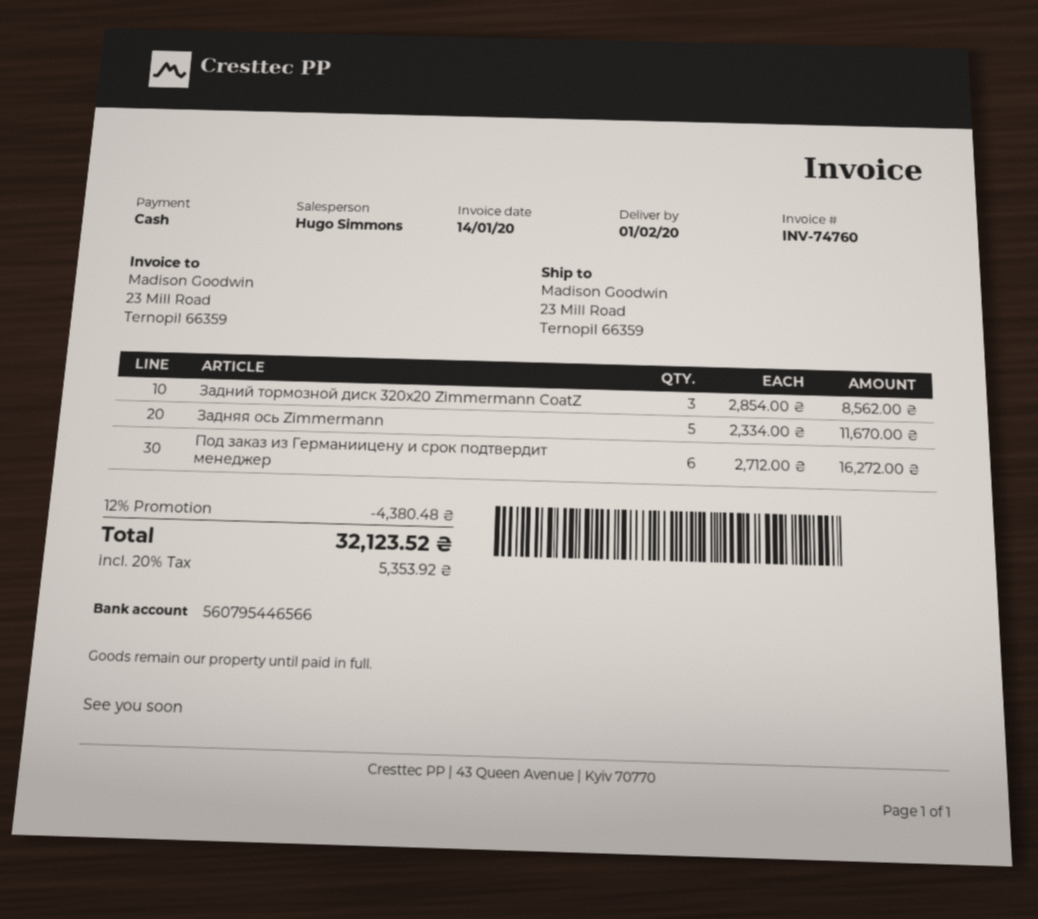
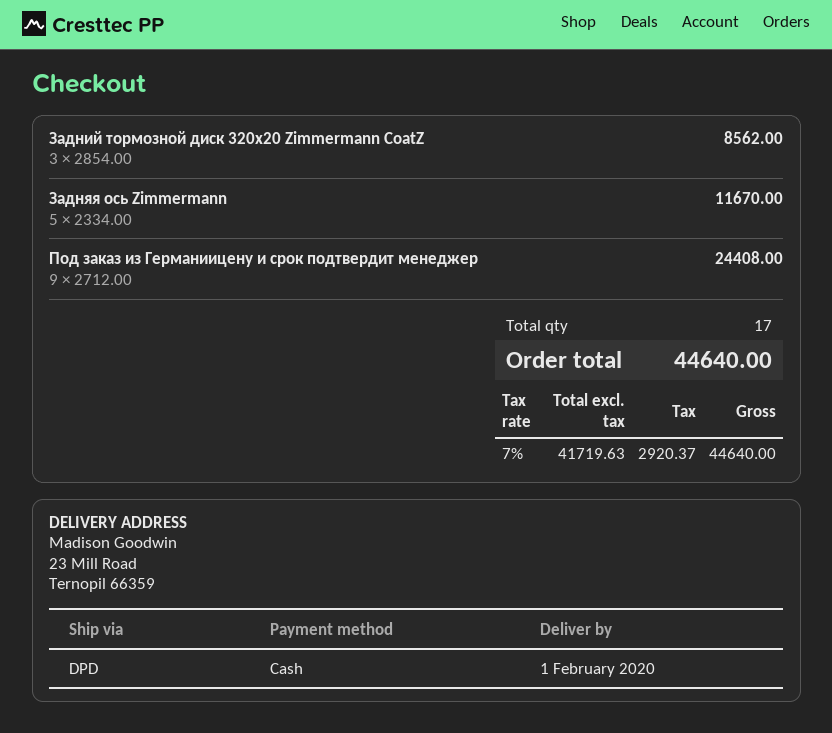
Под заказ из Германиицену и срок подтвердит менеджер: 6 x 2712.00 = 16272.00 -> 9 x 2712.00 = 24408.00
discount: 12% = 4380.48 -> none
tax: 20% = 5353.92 -> 7% = 2920.37
total: 32123.52 -> 44640.00

